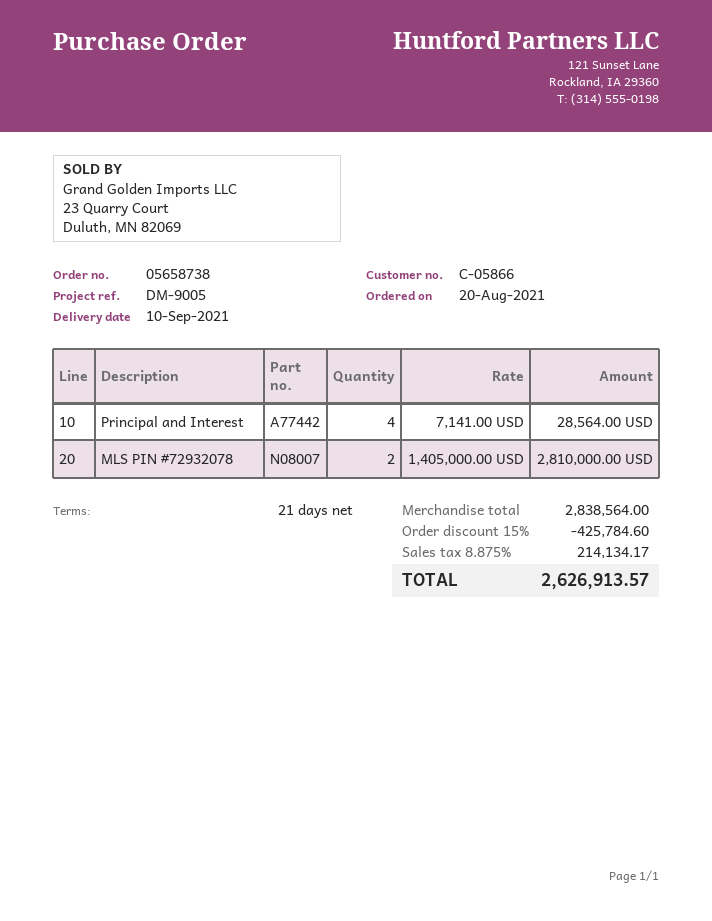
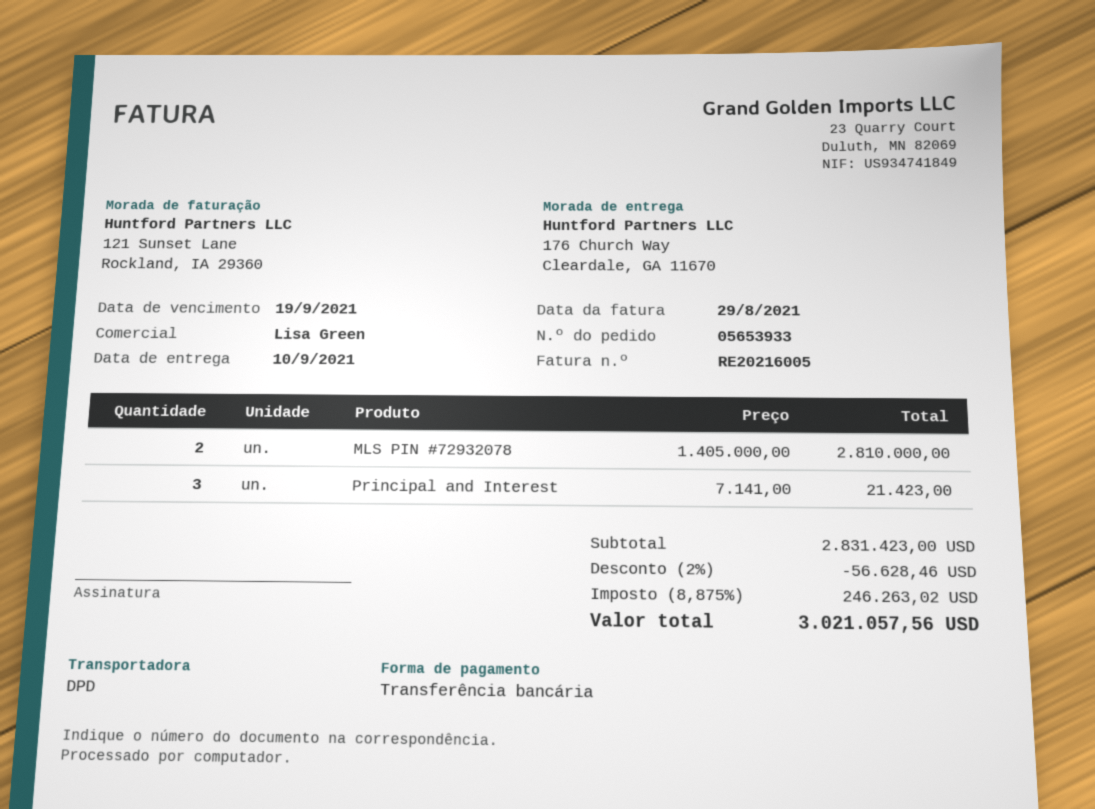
order number: 05658738 -> 05653933
Principal and Interest: 4 x 7141.00 = 28564.00 -> 3 x 7141.00 = 21423.00
subtotal: 2838564.00 -> 2831423.00
discount: 15% = 425784.60 -> 2% = 56628.46
tax: 8.875% = 214134.17 -> 8.875% = 246263.02
total: 2626913.57 -> 3021057.56

